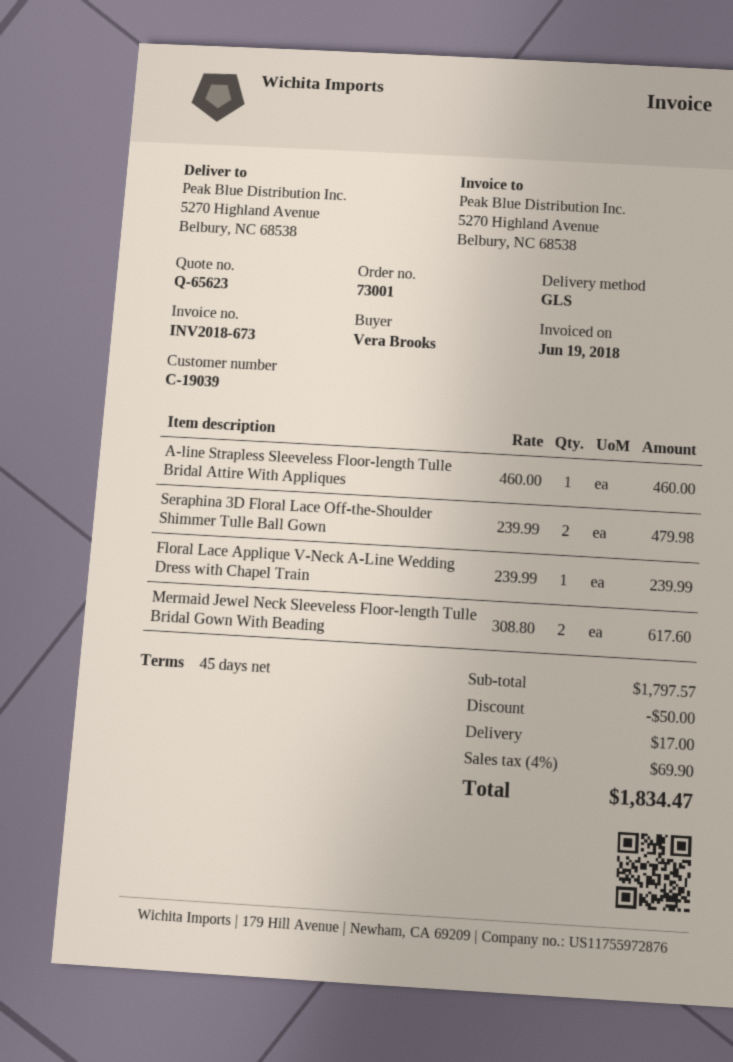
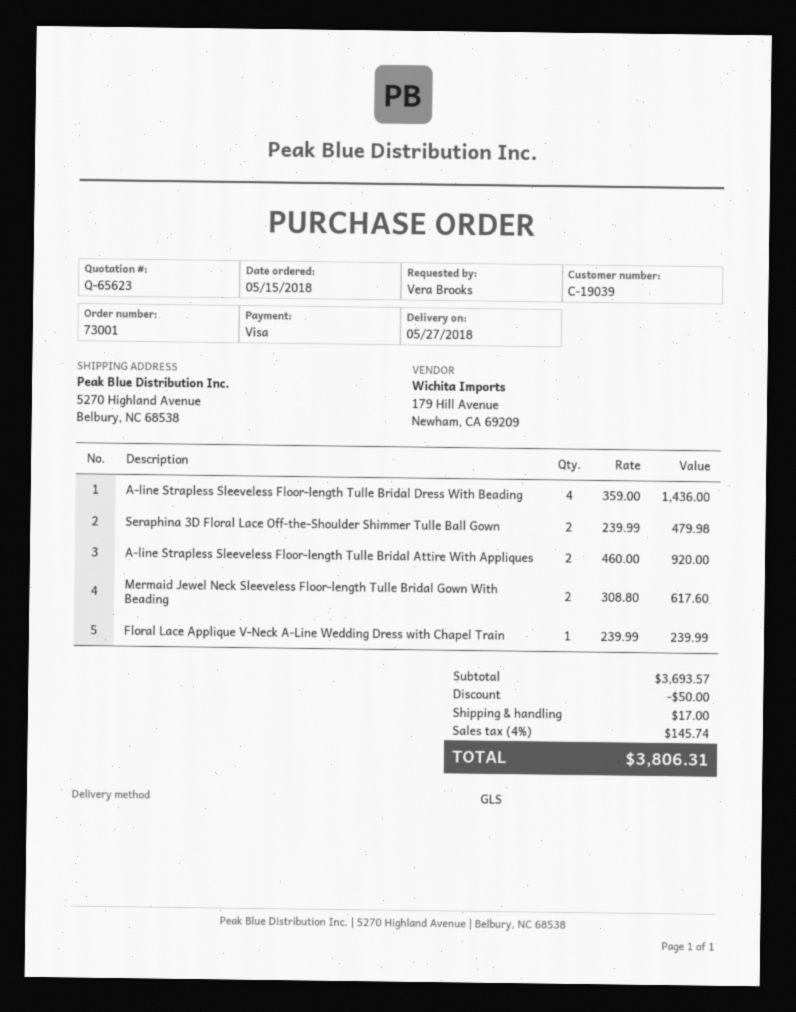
A-line Strapless Sleeveless Floor-length Tulle Bridal Attire With Appliques: 1 x 460.00 = 460.00 -> 2 x 460.00 = 920.00
A-line Strapless Sleeveless Floor-length Tulle Bridal Dress With Beading: none -> 4 x 359.00 = 1436.00
subtotal: 1797.57 -> 3693.57
tax: 4% = 69.90 -> 4% = 145.74
total: 1834.47 -> 3806.31

